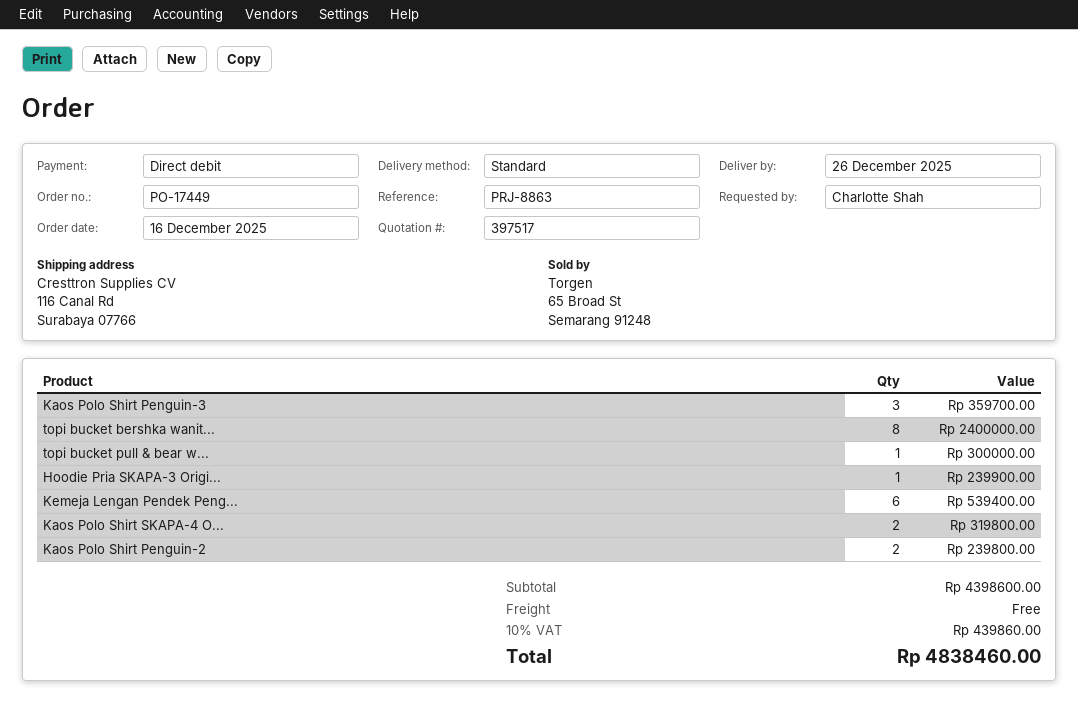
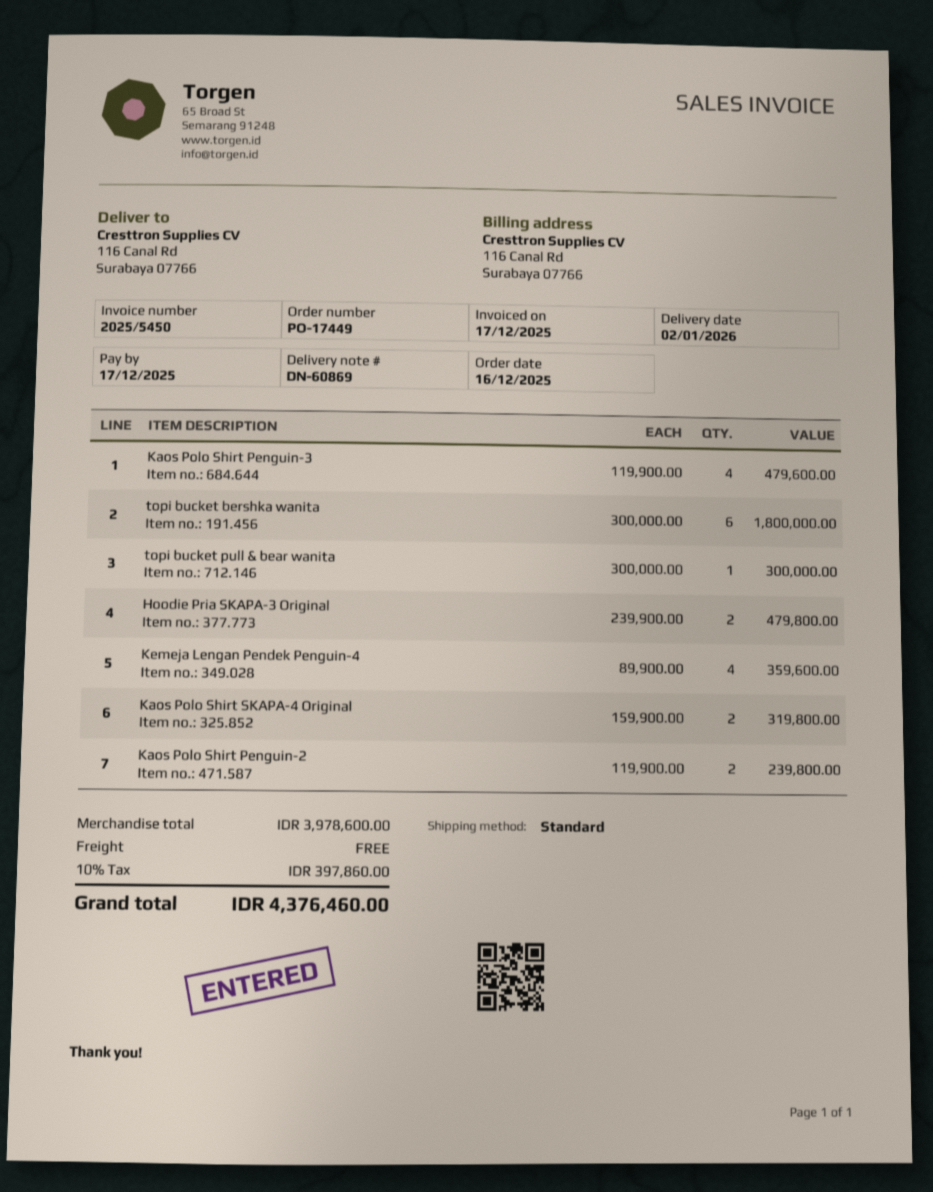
delivery date: 2025-12-26 -> 2026-01-02
Kaos Polo Shirt Penguin-3: 3 for 359700.00 -> 4 for 479600.00
topi bucket bershka wanit...: 8 for 2400000.00 -> 6 for 1800000.00
Hoodie Pria SKAPA-3 Origi...: 1 for 239900.00 -> 2 for 479800.00
Kemeja Lengan Pendek Peng...: 6 for 539400.00 -> 4 for 359600.00
subtotal: 4398600.00 -> 3978600.00
tax: 10% = 439860.00 -> 10% = 397860.00
total: 4838460.00 -> 4376460.00

